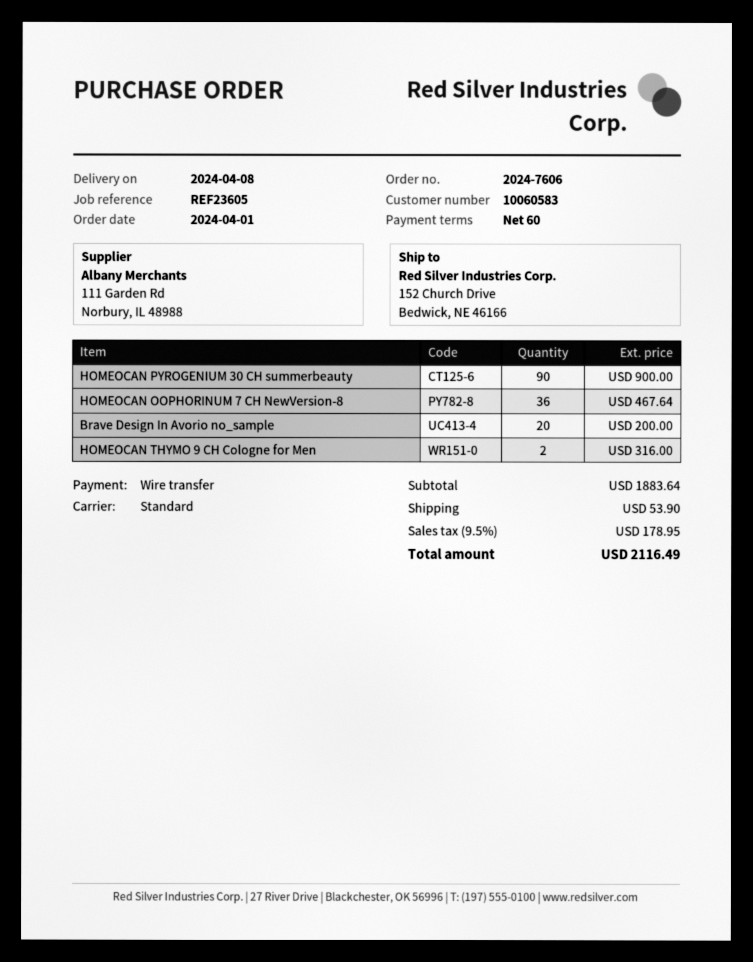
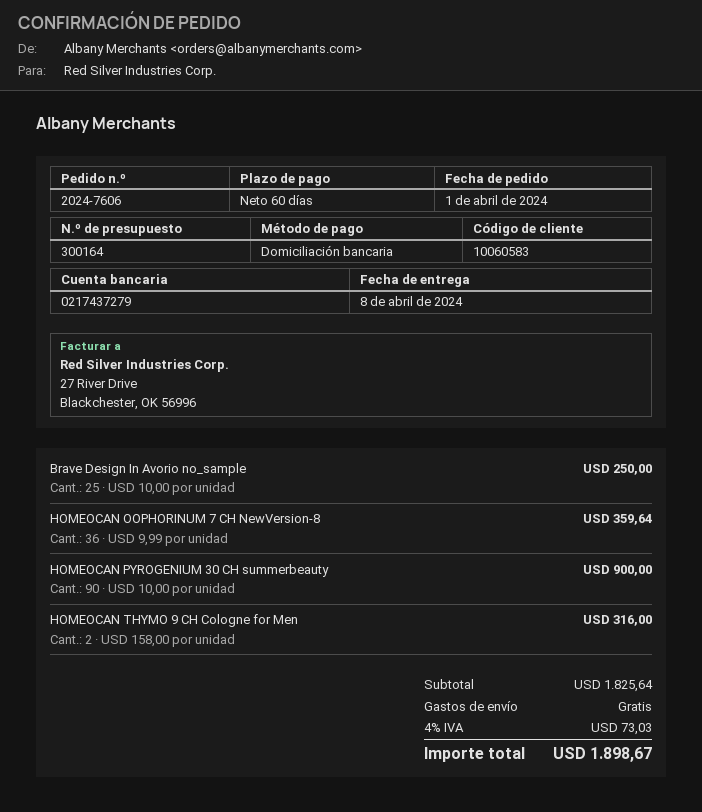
payment method: bank transfer -> direct debit
HOMEOCAN OOPHORINUM 7 CH NewVersion-8: 36 for 467.64 -> 36 for 359.64
Brave Design In Avorio no_sample: 20 for 200.00 -> 25 for 250.00
subtotal: 1883.64 -> 1825.64
shipping: 53.90 -> 0.00
tax: 9.5% = 178.95 -> 4% = 73.03
total: 2116.49 -> 1898.67

